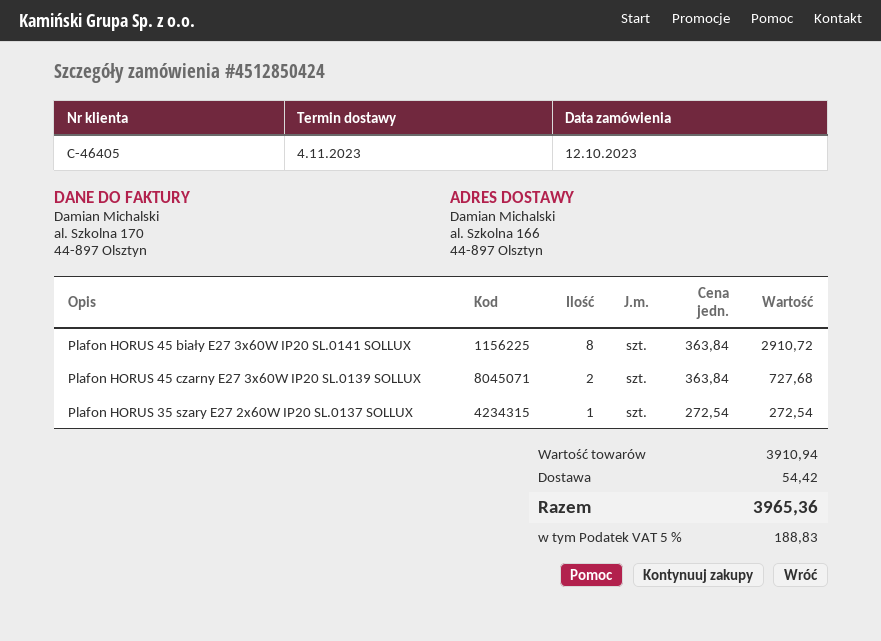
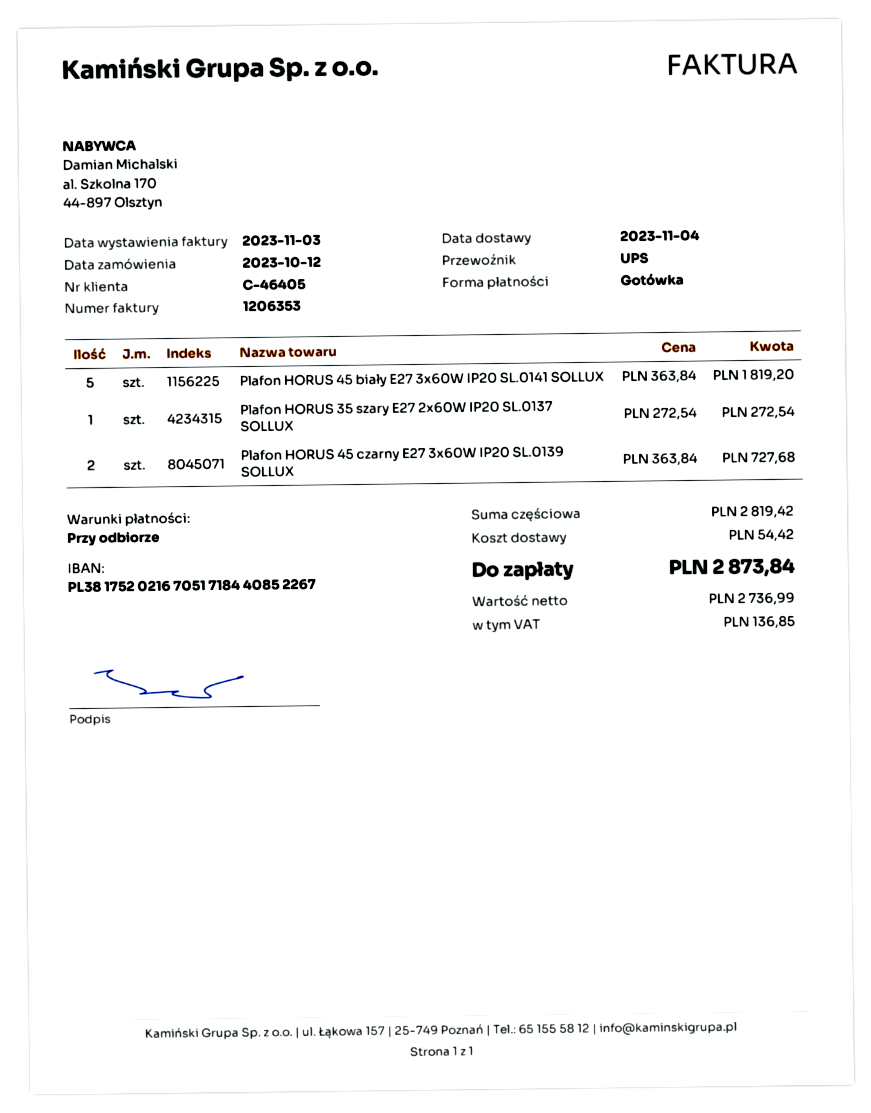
Plafon HORUS 45 biały E27 3x60W IP20 SL.0141 SOLLUX: 8 x 363.84 = 2910.72 -> 5 x 363.84 = 1819.20
subtotal: 3910.94 -> 2819.42
tax: 188.83 -> 136.85
total: 3965.36 -> 2873.84

